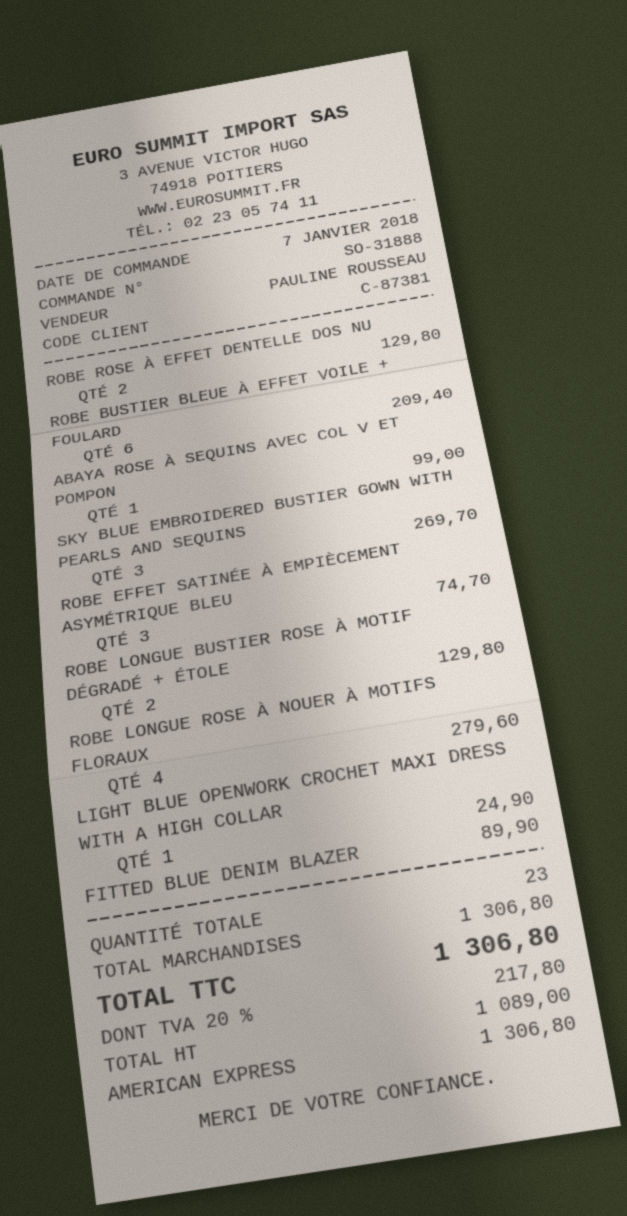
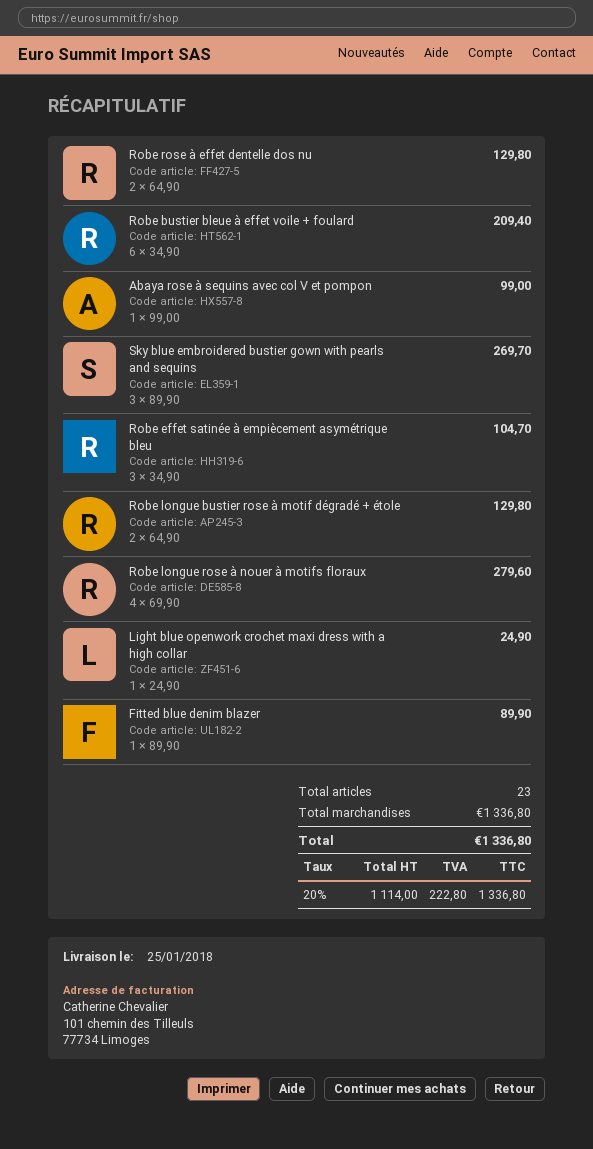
ROBE EFFET SATINÉE À EMPIÈCEMENT ASYMÉTRIQUE BLEU: 3 for 74.70 -> 3 for 104.70
subtotal: 1306.80 -> 1336.80
net: 1089.00 -> 1114.00
tax: 20% = 217.80 -> 20% = 222.80
total: 1306.80 -> 1336.80

